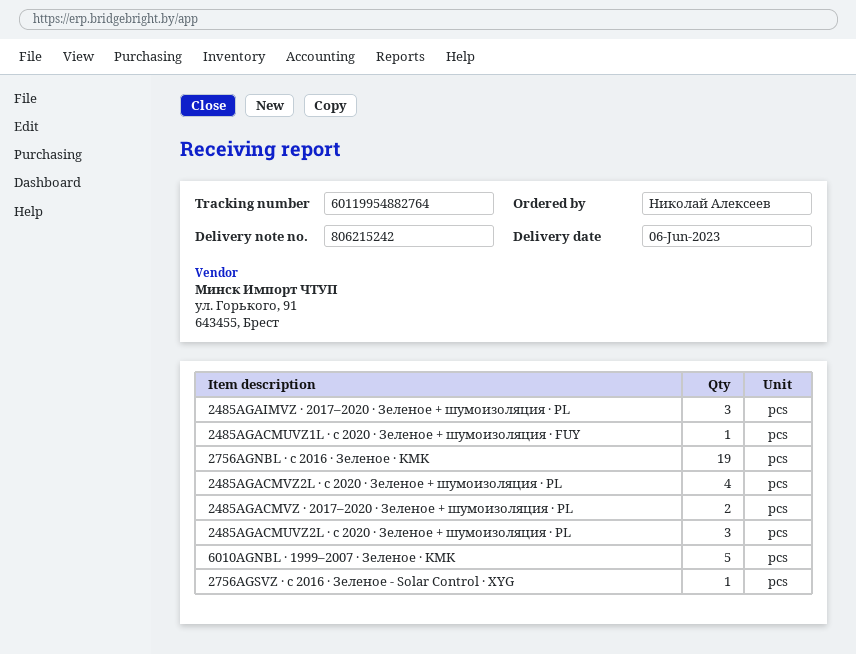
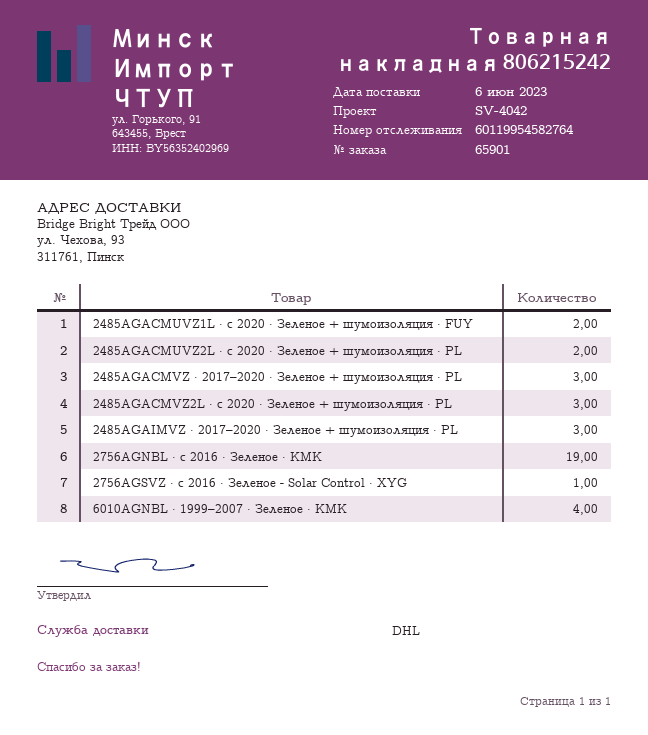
tracking number: 60119954882764 -> 60119954582764
2485AGACMUVZ1L · с 2020 · Зеленое + шумоизоляция · FUY: 1 -> 2
2485AGACMVZ2L · с 2020 · Зеленое + шумоизоляция · PL: 4 -> 3
2485AGACMVZ · 2017–2020 · Зеленое + шумоизоляция · PL: 2 -> 3
2485AGACMUVZ2L · с 2020 · Зеленое + шумоизоляция · PL: 3 -> 2
6010AGNBL · 1999–2007 · Зеленое · KMK: 5 -> 4

